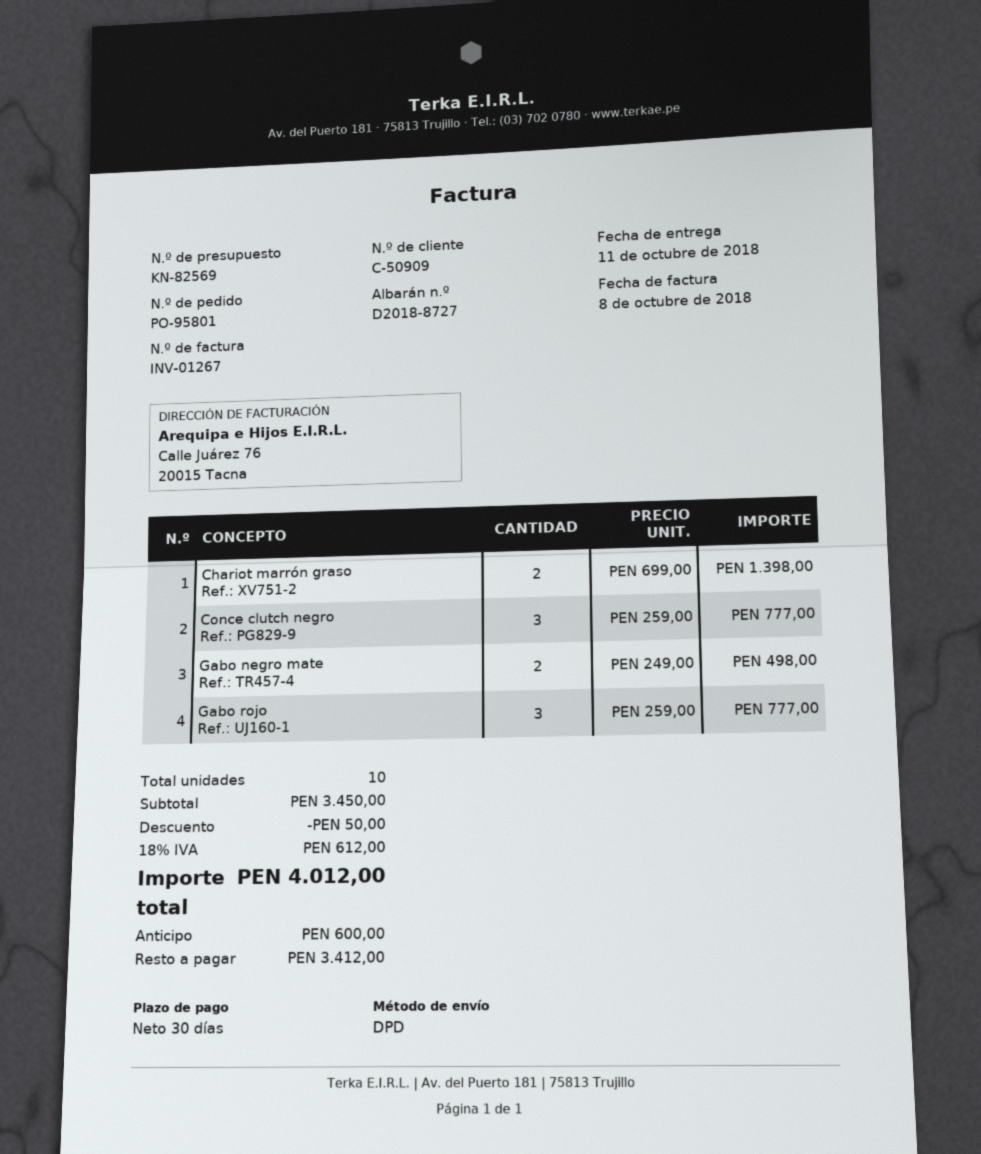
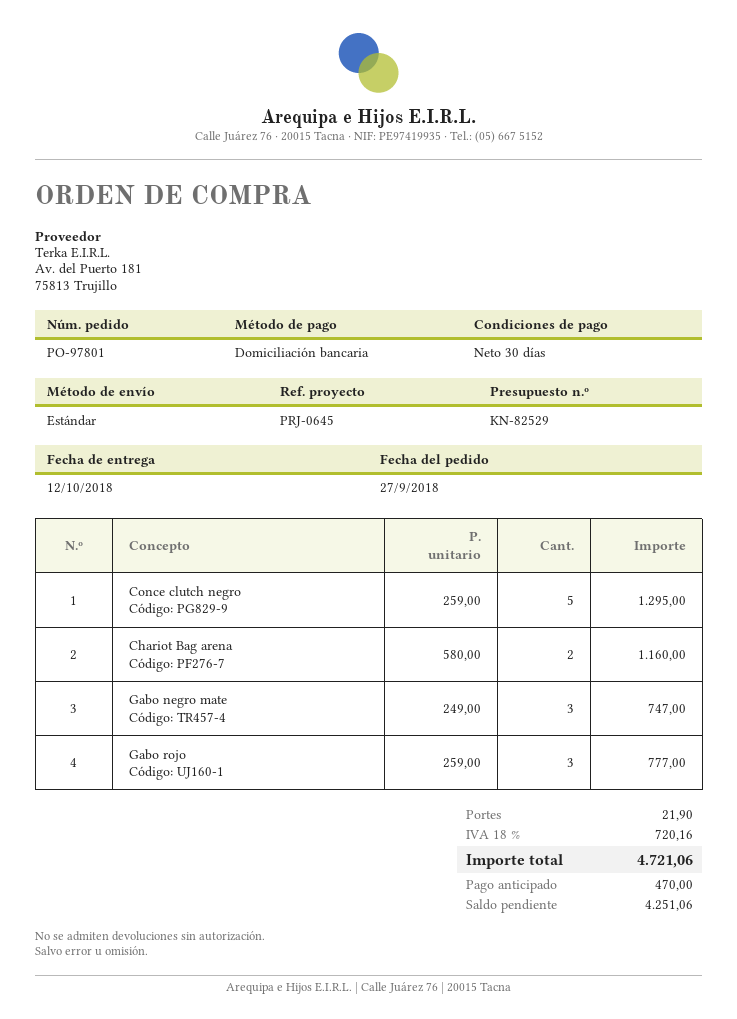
quote number: KN-82569 -> KN-82529
order number: PO-95801 -> PO-97801
delivery date: 2018-10-11 -> 2018-10-12
shipping method: DPD -> standard
Chariot marrón graso: 2 x 699.00 = 1398.00 -> none
Conce clutch negro: 3 x 259.00 = 777.00 -> 5 x 259.00 = 1295.00
Gabo negro mate: 2 x 249.00 = 498.00 -> 3 x 249.00 = 747.00
Chariot Bag arena: none -> 2 x 580.00 = 1160.00
discount: 50.00 -> none
shipping: none -> 21.90
tax: 18% = 612.00 -> 18% = 720.16
total: 4012.00 -> 4721.06
deposit: 600.00 -> 470.00
balance: 3412.00 -> 4251.06

